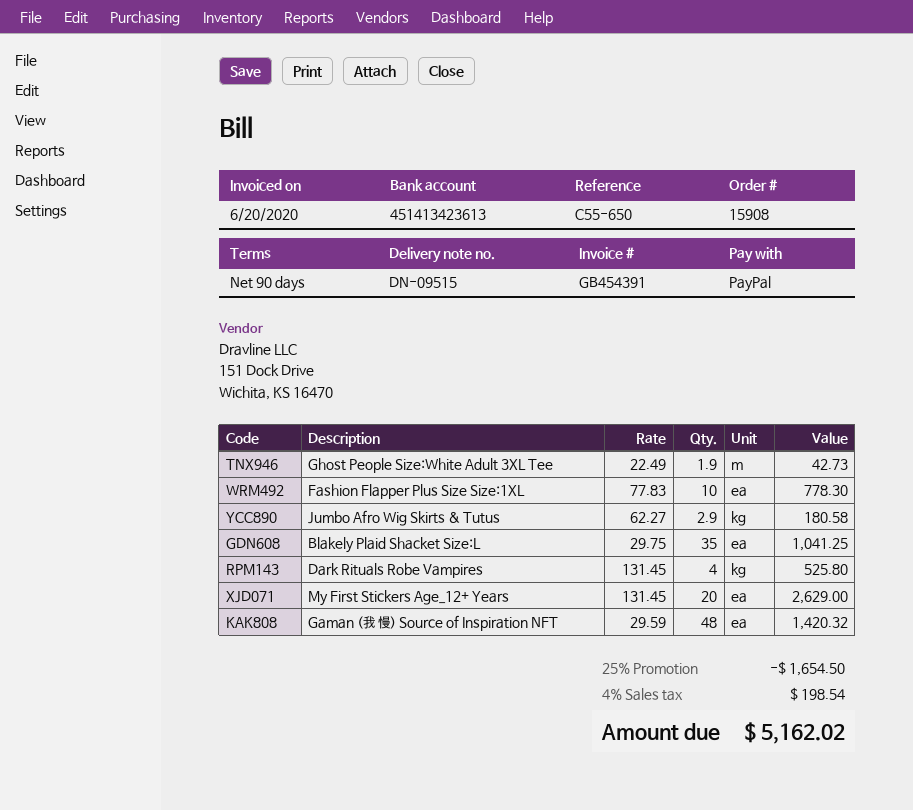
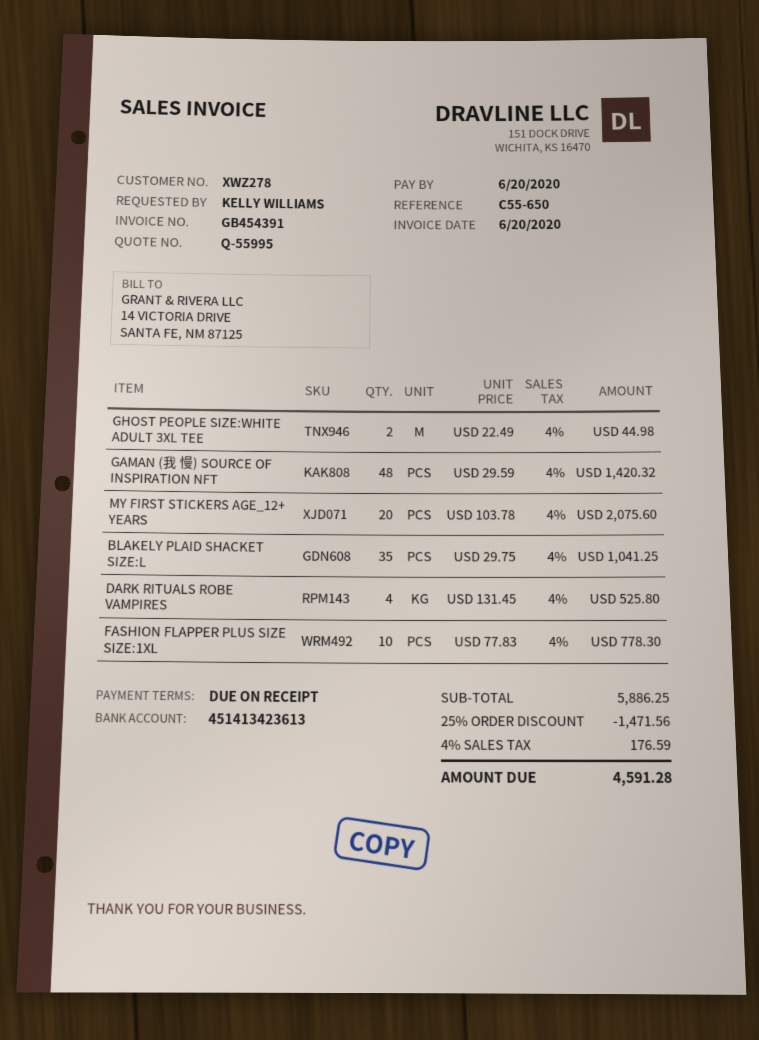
payment terms: 90 days -> on receipt
Ghost People Size:White Adult 3XL Tee: 1.9 x 22.49 = 42.73 -> 2 x 22.49 = 44.98
Jumbo Afro Wig Skirts & Tutus: 2.9 x 62.27 = 180.58 -> none
My First Stickers Age_12+ Years: 20 x 131.45 = 2629.00 -> 20 x 103.78 = 2075.60
discount: 25% = 1654.50 -> 25% = 1471.56
tax: 4% = 198.54 -> 4% = 176.59
total: 5162.02 -> 4591.28

